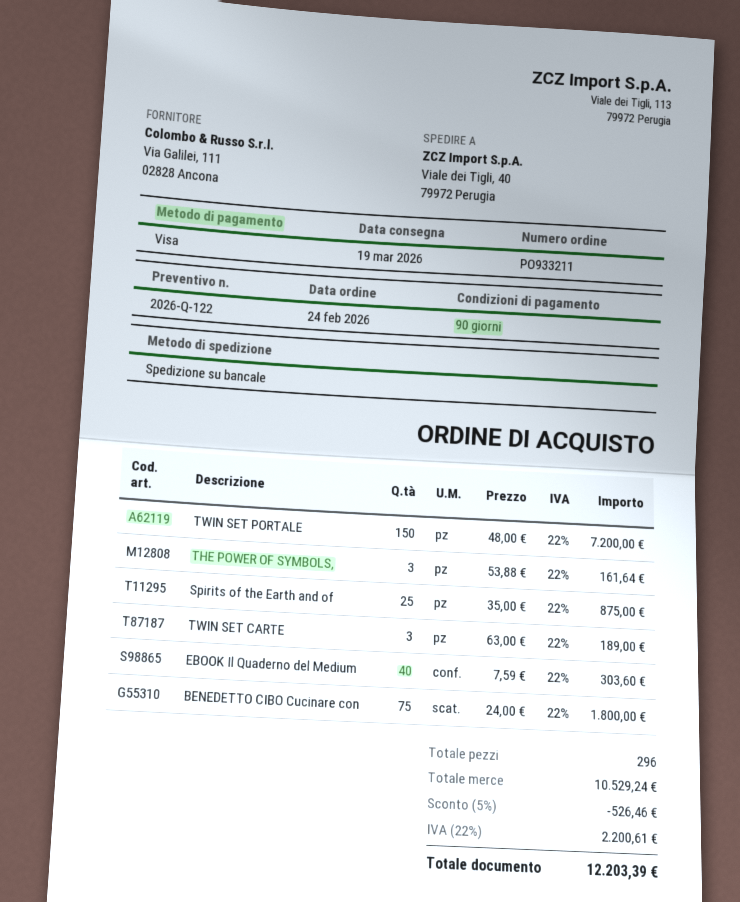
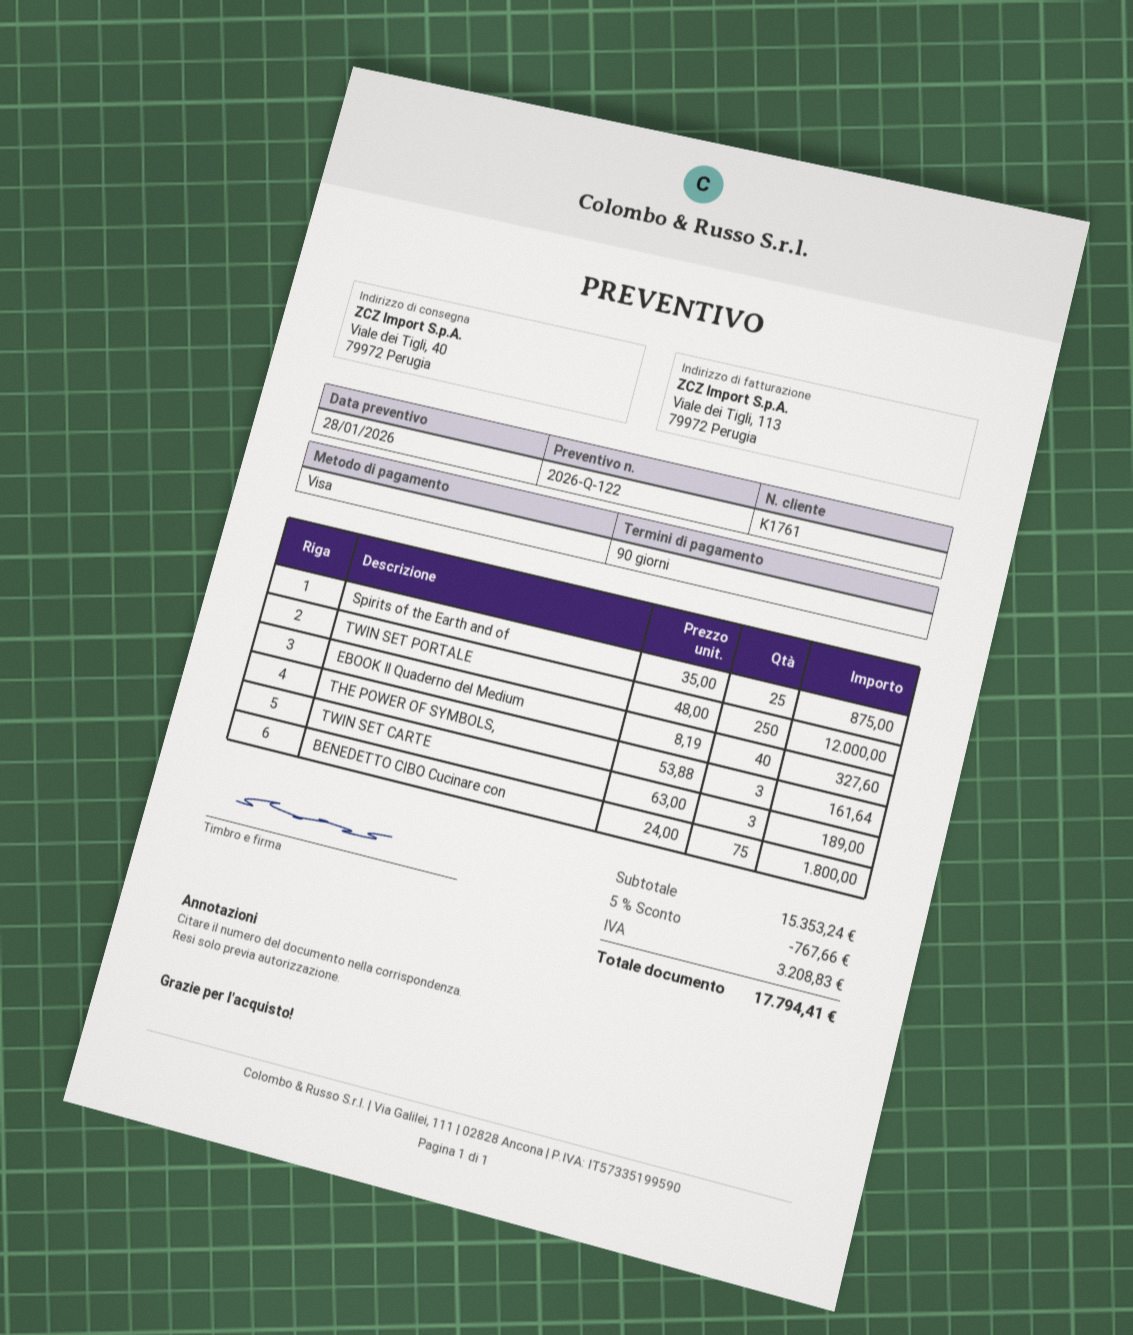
TWIN SET PORTALE: 150 x 48.00 = 7200.00 -> 250 x 48.00 = 12000.00
EBOOK Il Quaderno del Medium: 40 x 7.59 = 303.60 -> 40 x 8.19 = 327.60
subtotal: 10529.24 -> 15353.24
discount: 5% = 526.46 -> 5% = 767.66
tax: 2200.61 -> 3208.83
total: 12203.39 -> 17794.41

